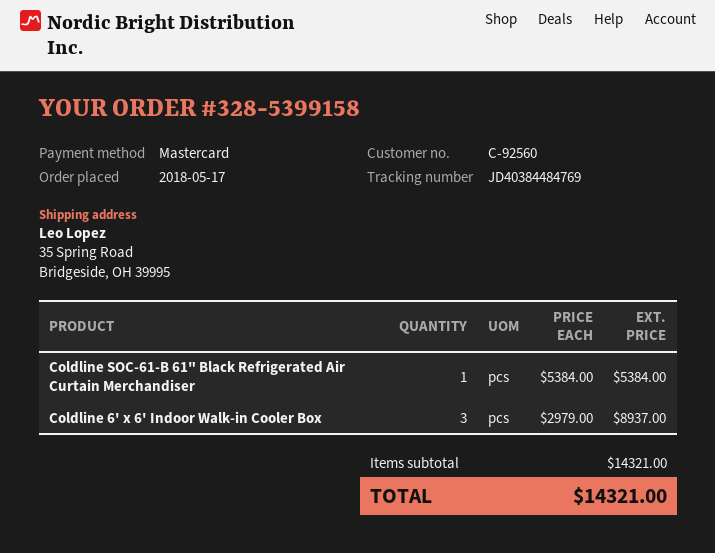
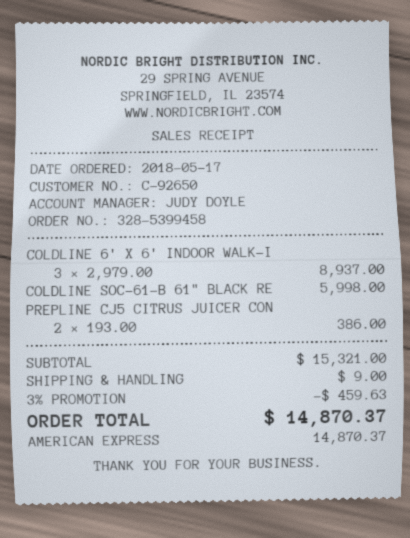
order number: 328-5399158 -> 328-5399458
customer number: C-92560 -> C-92650
payment method: Mastercard -> American Express
Coldline SOC-61-B 61" Black Refrigerated Air Curtain Merchandiser: 1 x 5384.00 = 5384.00 -> 1 x 5998.00 = 5998.00
PREPLINE CJ5 CITRUS JUICER CON: none -> 2 x 193.00 = 386.00
subtotal: 14321.00 -> 15321.00
discount: none -> 3% = 459.63
shipping: none -> 9.00
total: 14321.00 -> 14870.37

